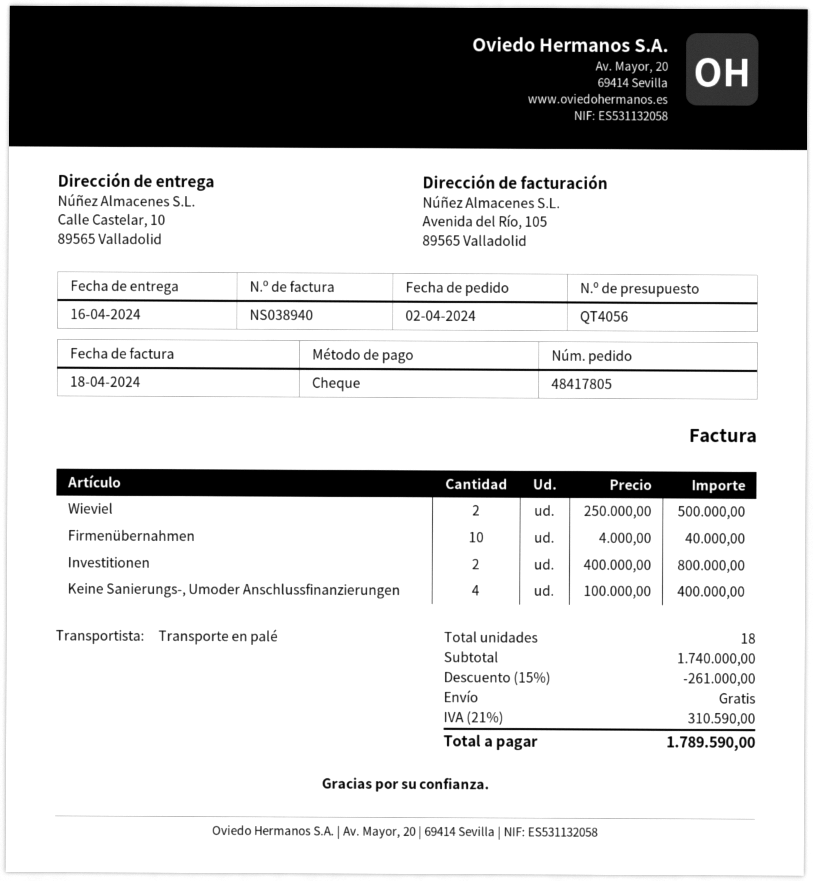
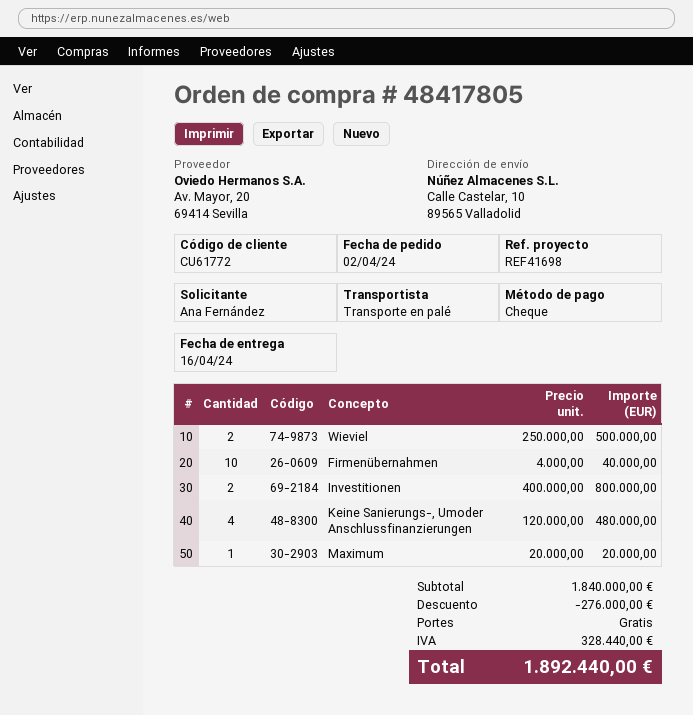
Keine Sanierungs-, Umoder Anschlussfinanzierungen: 4 x 100000.00 = 400000.00 -> 4 x 120000.00 = 480000.00
Maximum: none -> 1 x 20000.00 = 20000.00
subtotal: 1740000.00 -> 1840000.00
discount: 261000.00 -> 276000.00
tax: 310590.00 -> 328440.00
total: 1789590.00 -> 1892440.00

